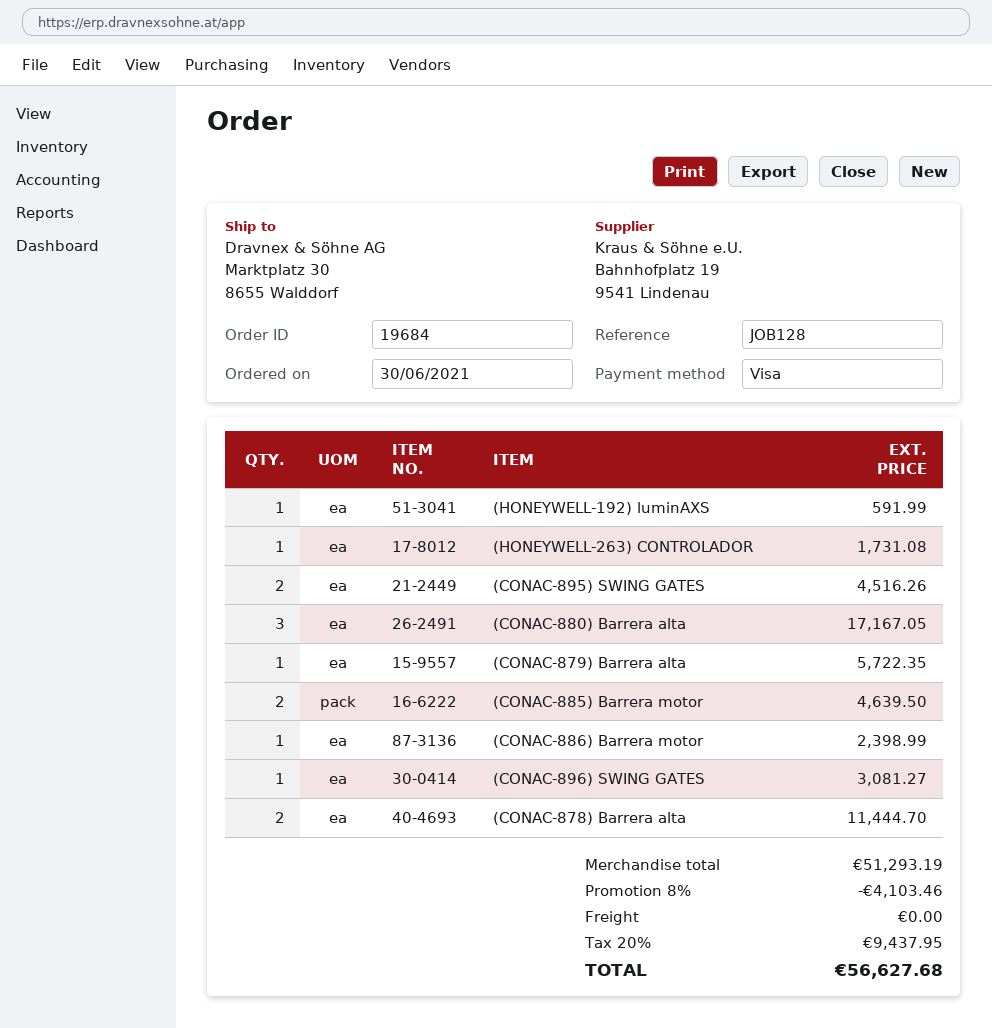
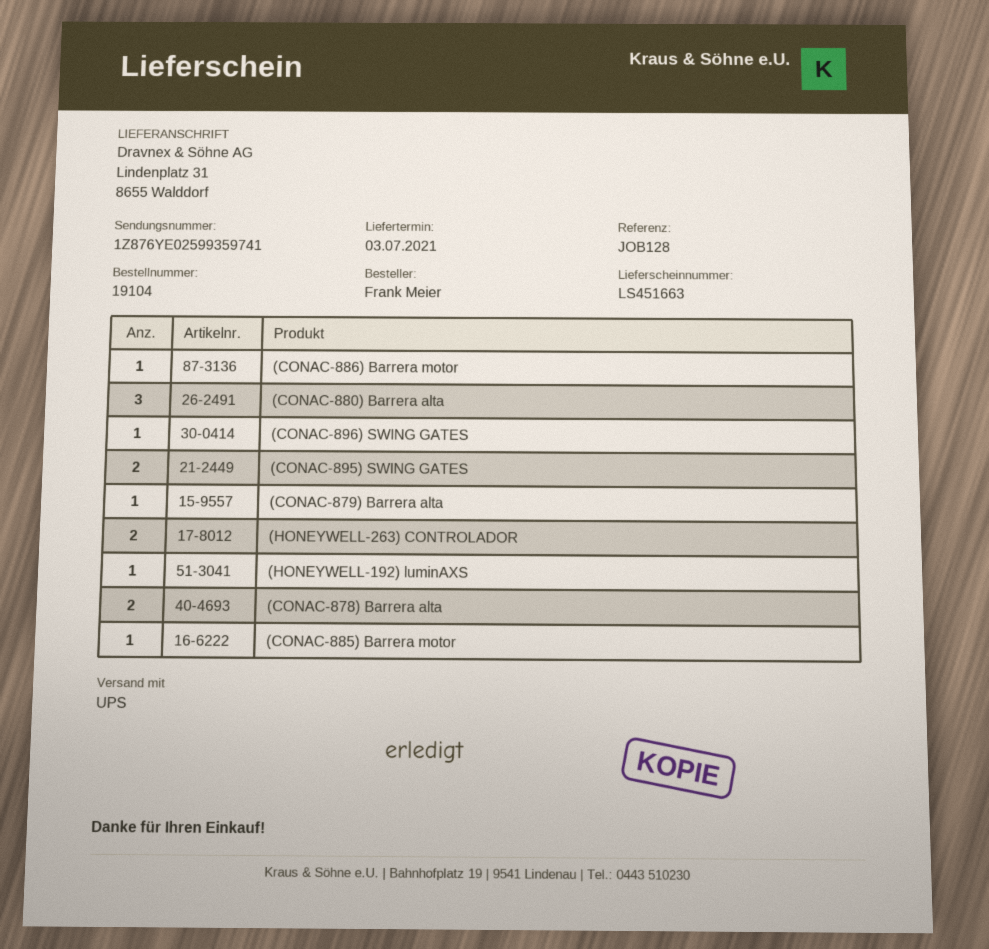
order number: 19684 -> 19104
ship to: Marktplatz 30, 8655 Walddorf -> Lindenplatz 31, 8655 Walddorf
(HONEYWELL-263) CONTROLADOR: 1 -> 2
(CONAC-885) Barrera motor: 2 -> 1

